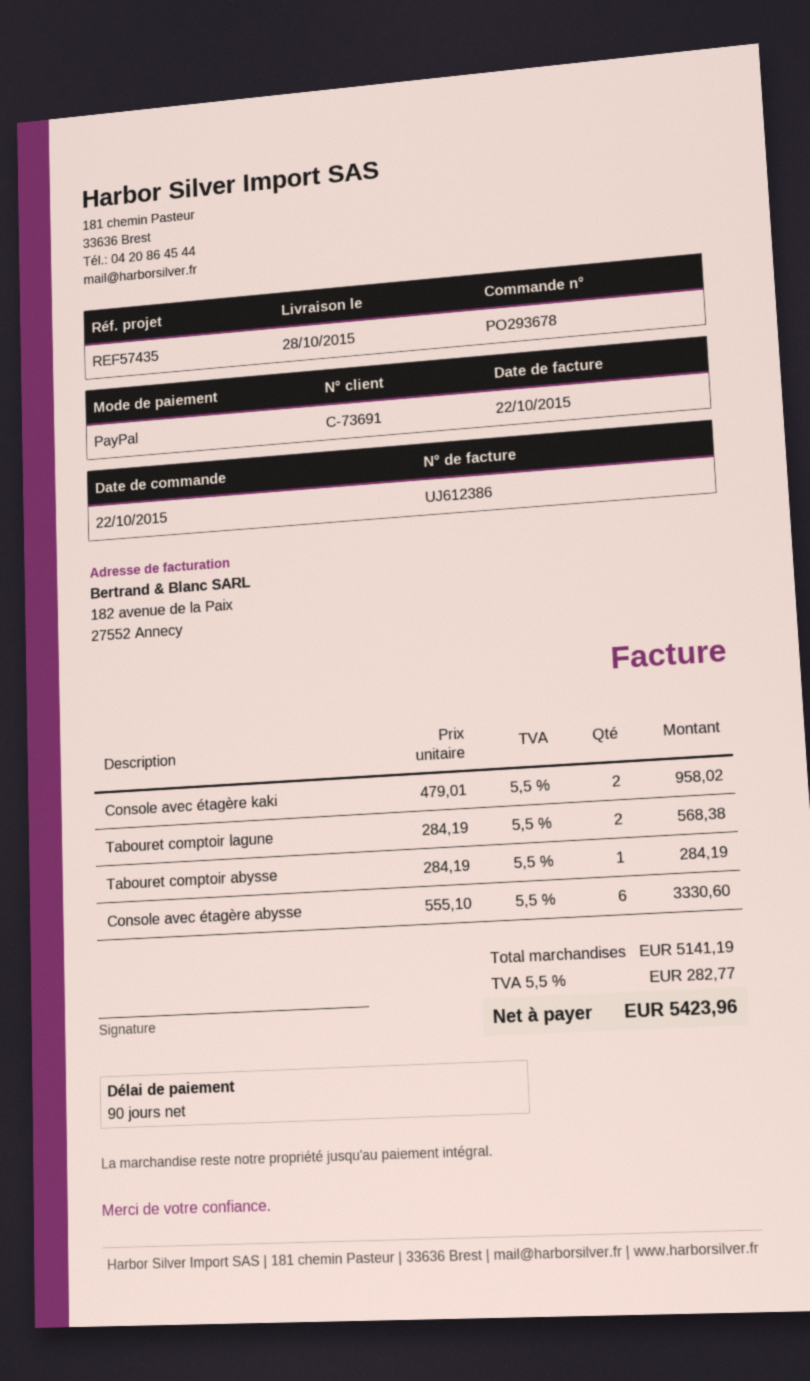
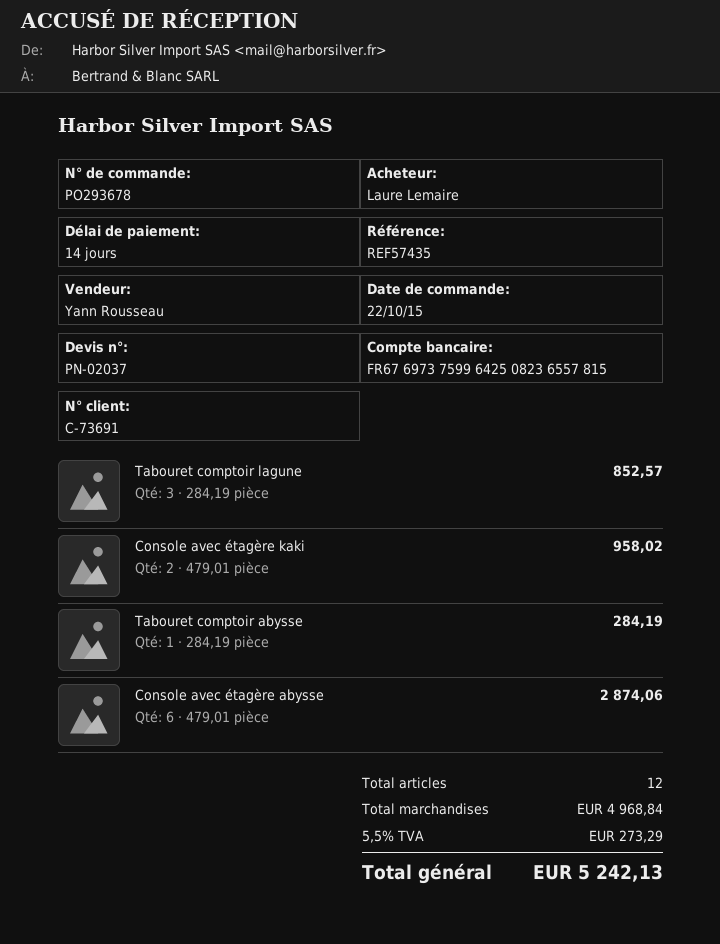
payment terms: 90 days -> 14 days
Tabouret comptoir lagune: 2 x 284.19 = 568.38 -> 3 x 284.19 = 852.57
Console avec étagère abysse: 6 x 555.10 = 3330.60 -> 6 x 479.01 = 2874.06
subtotal: 5141.19 -> 4968.84
tax: 5.5% = 282.77 -> 5.5% = 273.29
total: 5423.96 -> 5242.13

